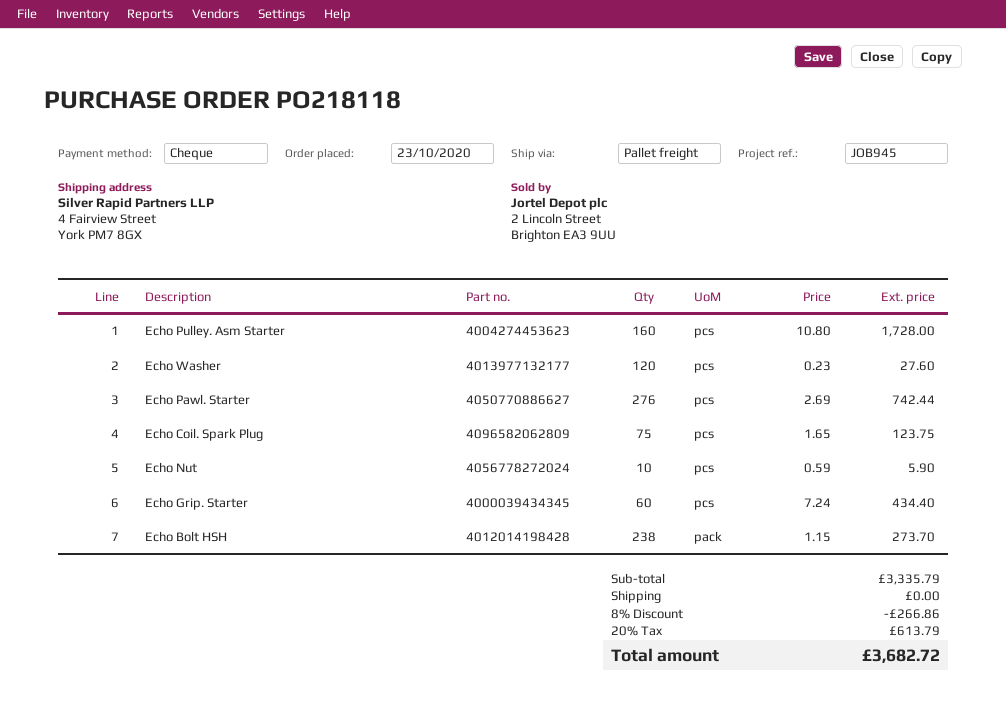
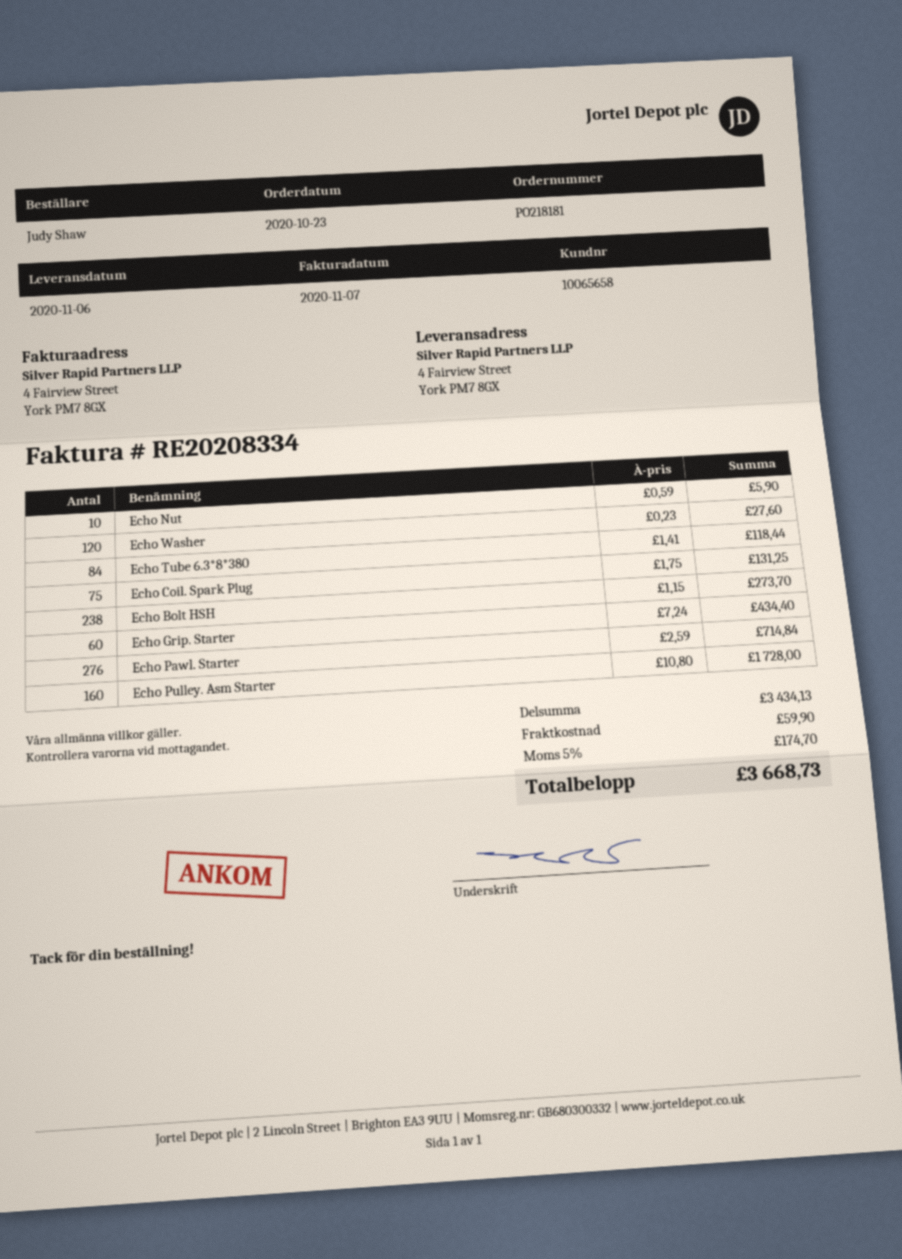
order number: PO218118 -> PO218181
Echo Pawl. Starter: 276 x 2.69 = 742.44 -> 276 x 2.59 = 714.84
Echo Coil. Spark Plug: 75 x 1.65 = 123.75 -> 75 x 1.75 = 131.25
Echo Tube 6.3*8*380: none -> 84 x 1.41 = 118.44
subtotal: 3335.79 -> 3434.13
discount: 8% = 266.86 -> none
shipping: 0.00 -> 59.90
tax: 20% = 613.79 -> 5% = 174.70
total: 3682.72 -> 3668.73

